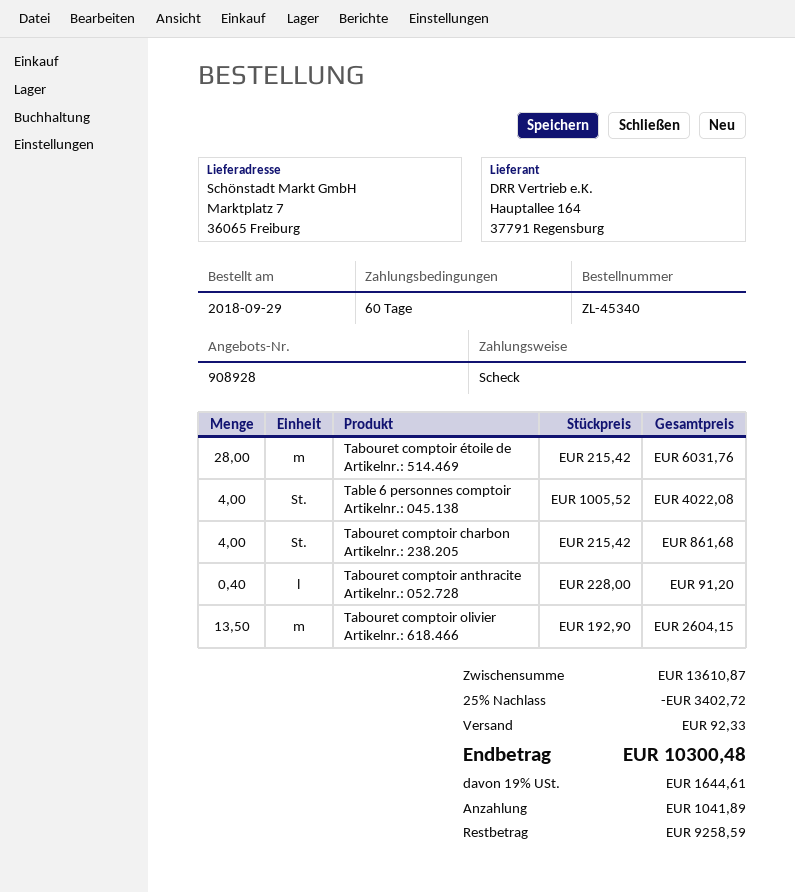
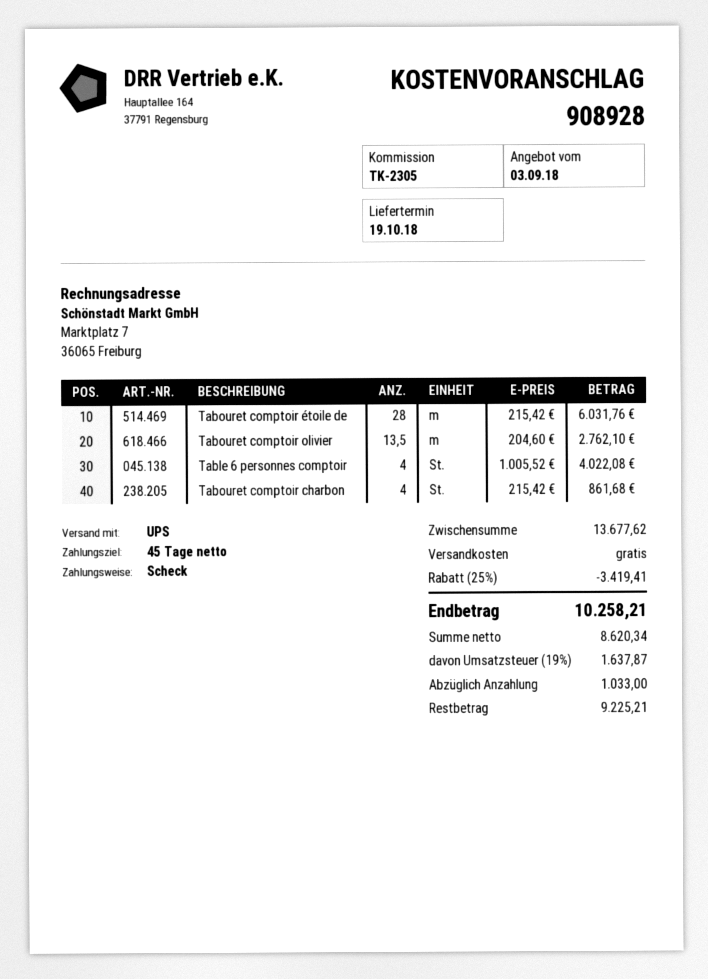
payment terms: 60 days -> 45 days
Tabouret comptoir anthracite: 0.4 x 228.00 = 91.20 -> none
Tabouret comptoir olivier: 13.5 x 192.90 = 2604.15 -> 13.5 x 204.60 = 2762.10
subtotal: 13610.87 -> 13677.62
discount: 25% = 3402.72 -> 25% = 3419.41
shipping: 92.33 -> 0.00
tax: 19% = 1644.61 -> 19% = 1637.87
total: 10300.48 -> 10258.21
deposit: 1041.89 -> 1033.00
balance: 9258.59 -> 9225.21

